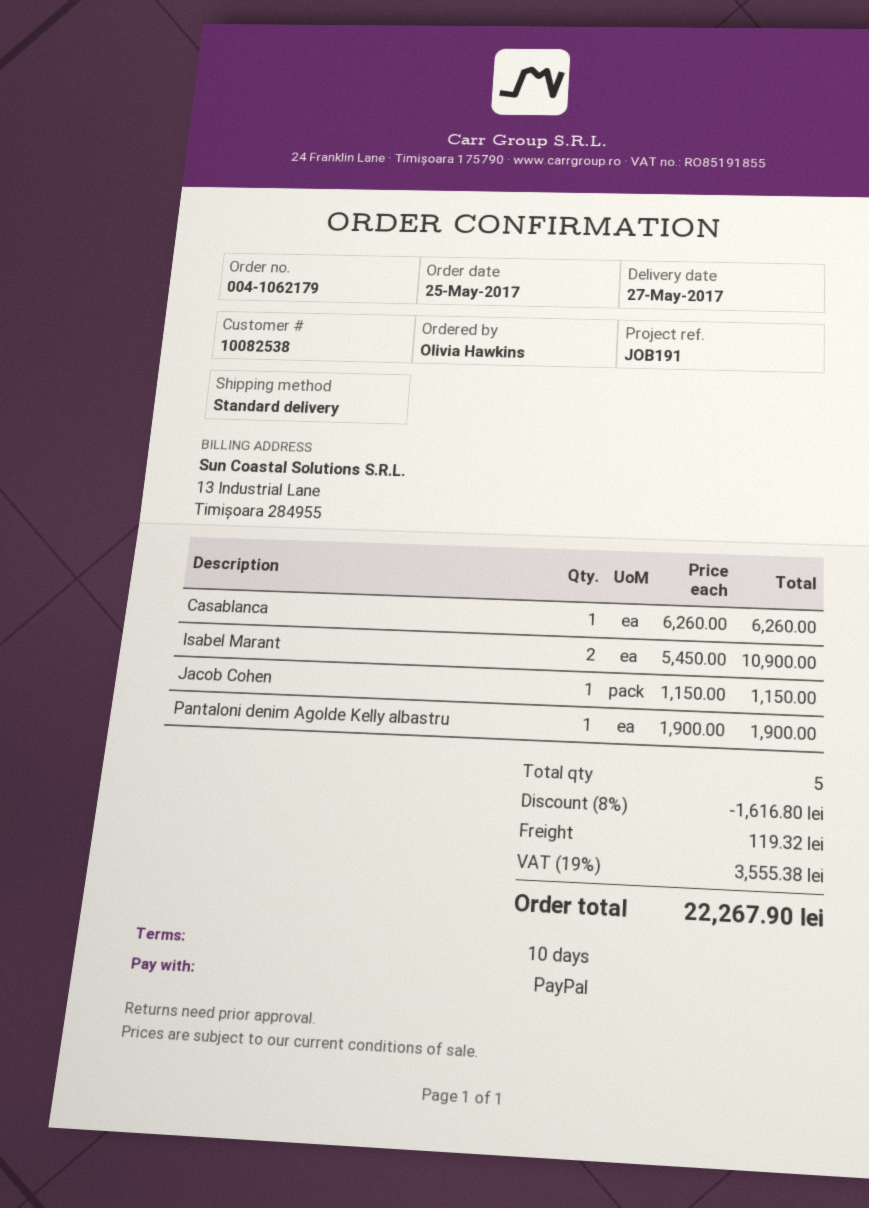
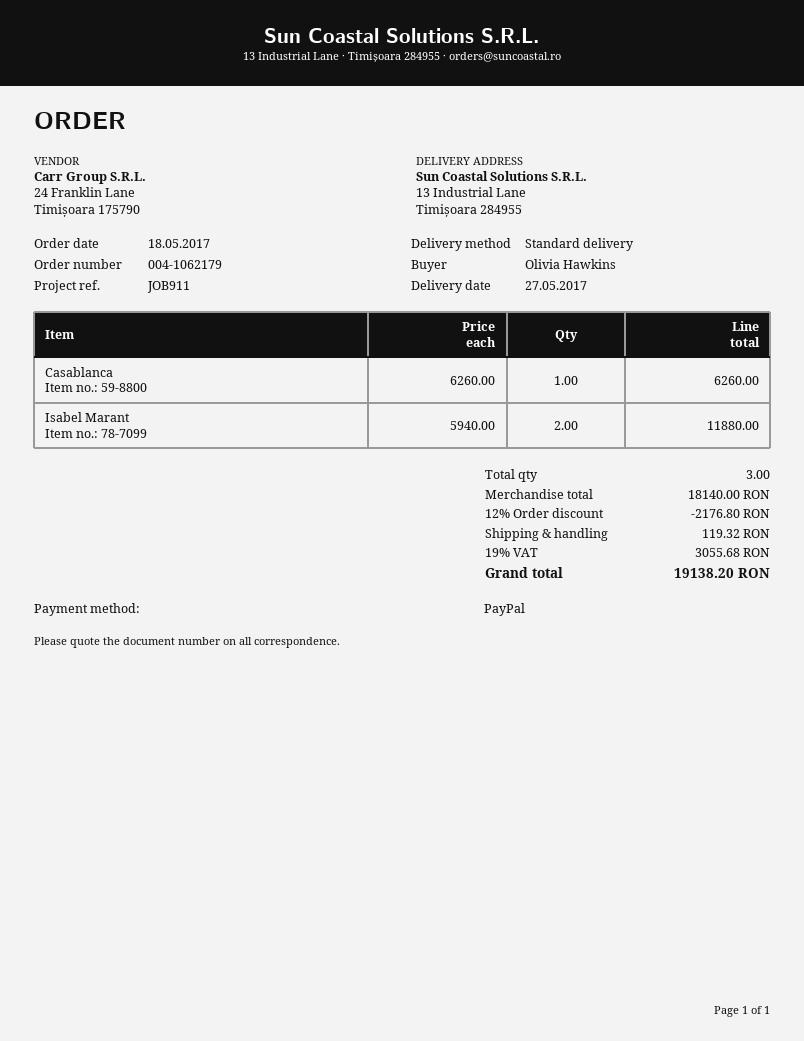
order date: 2017-05-25 -> 2017-05-18
reference: JOB191 -> JOB911
Isabel Marant: 2 x 5450.00 = 10900.00 -> 2 x 5940.00 = 11880.00
Jacob Cohen: 1 x 1150.00 = 1150.00 -> none
Pantaloni denim Agolde Kelly albastru: 1 x 1900.00 = 1900.00 -> none
total quantity: 5 -> 3
discount: 8% = 1616.80 -> 12% = 2176.80
tax: 19% = 3555.38 -> 19% = 3055.68
total: 22267.90 -> 19138.20

